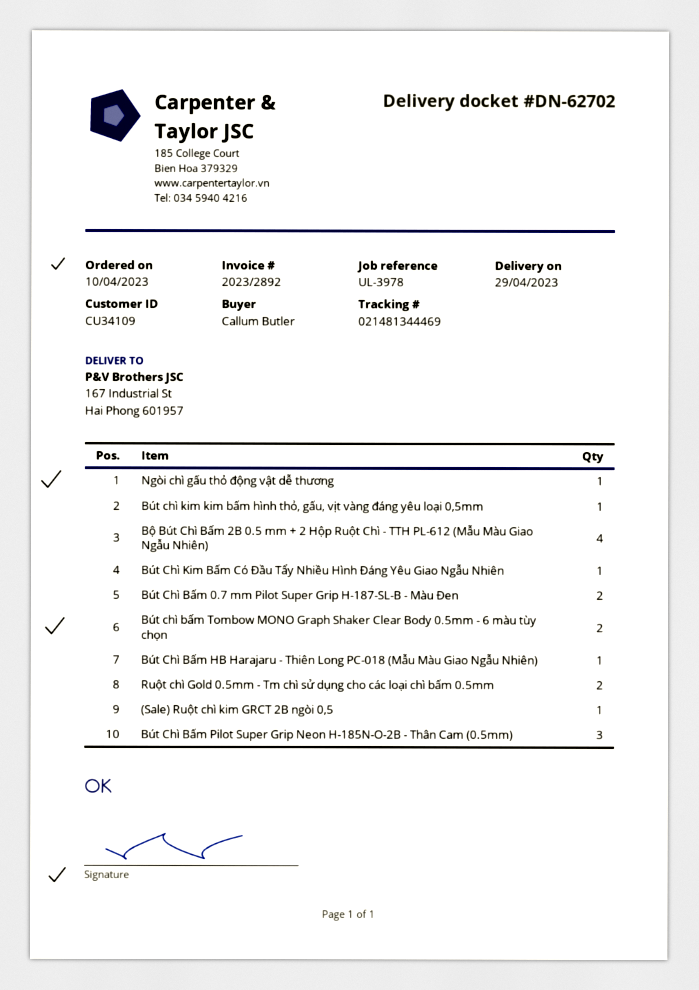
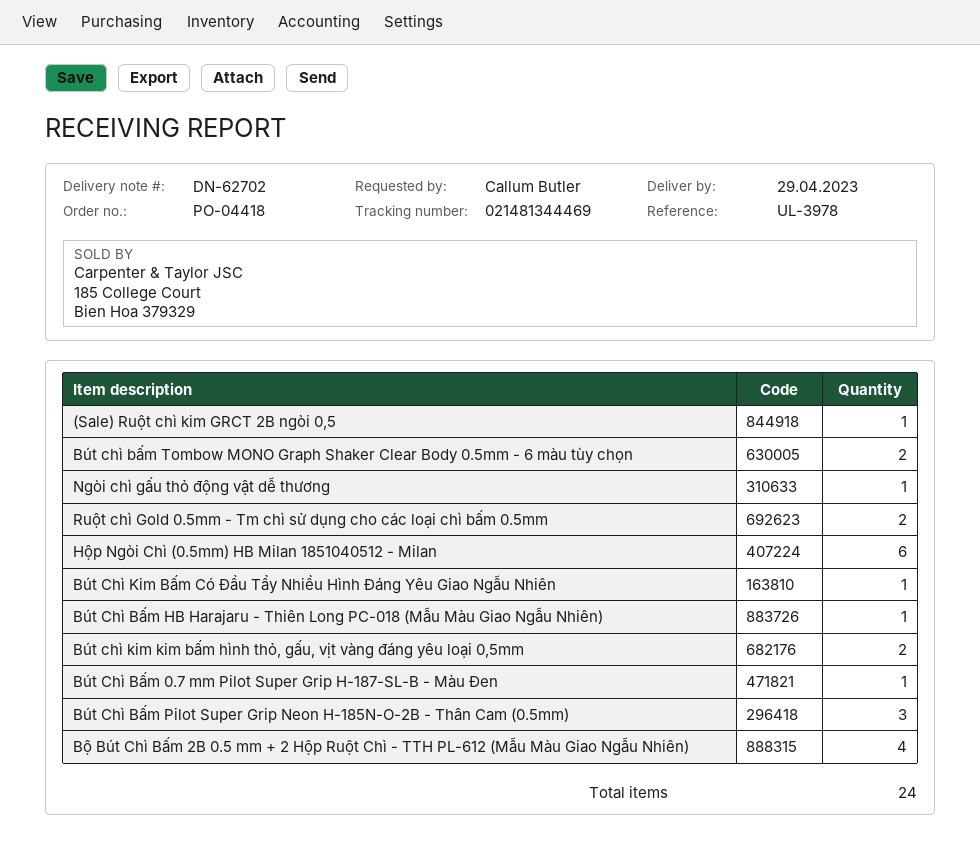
Bút chì kim kim bấm hình thỏ, gấu, vịt vàng đáng yêu loại 0,5mm: 1 -> 2
Bút Chì Bấm 0.7 mm Pilot Super Grip H-187-SL-B - Màu Đen: 2 -> 1
Hộp Ngòi Chì (0.5mm) HB Milan 1851040512 - Milan: none -> 6

